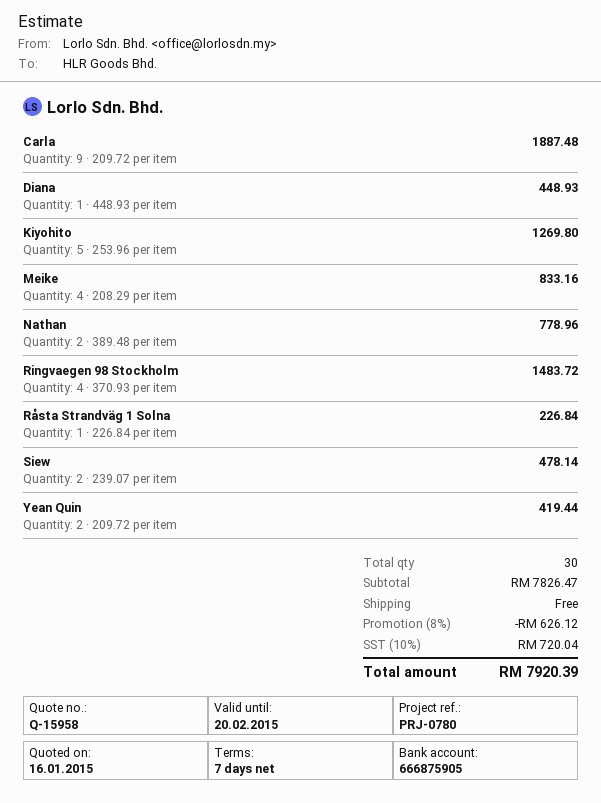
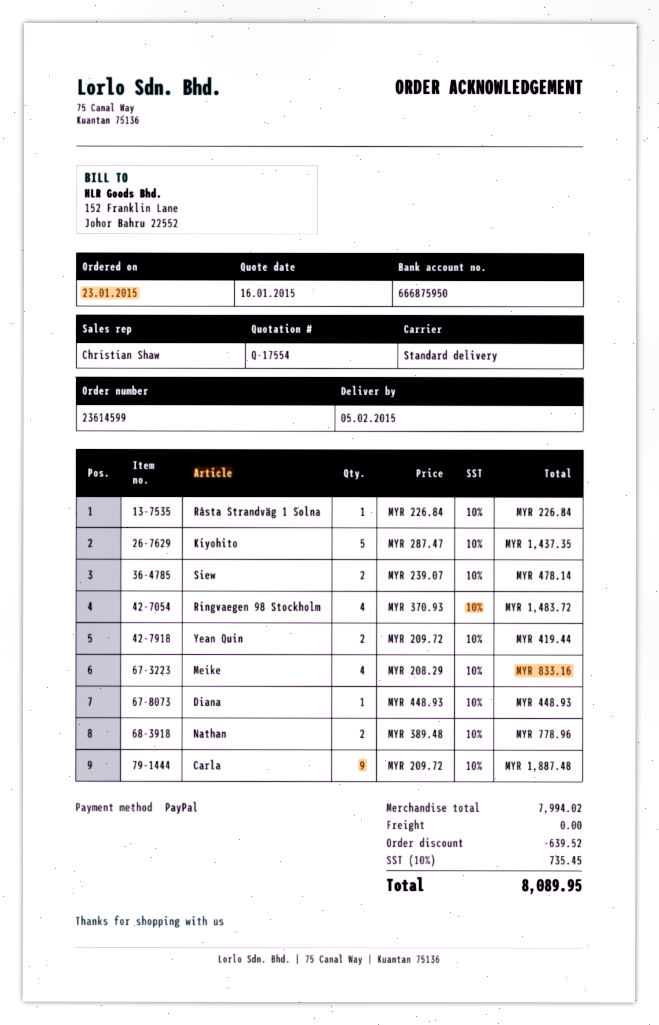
quote number: Q-15958 -> Q-17554
bank account: 666875905 -> 666875950
Kiyohito: 5 x 253.96 = 1269.80 -> 5 x 287.47 = 1437.35
subtotal: 7826.47 -> 7994.02
discount: 626.12 -> 639.52
tax: 10% = 720.04 -> 10% = 735.45
total: 7920.39 -> 8089.95

